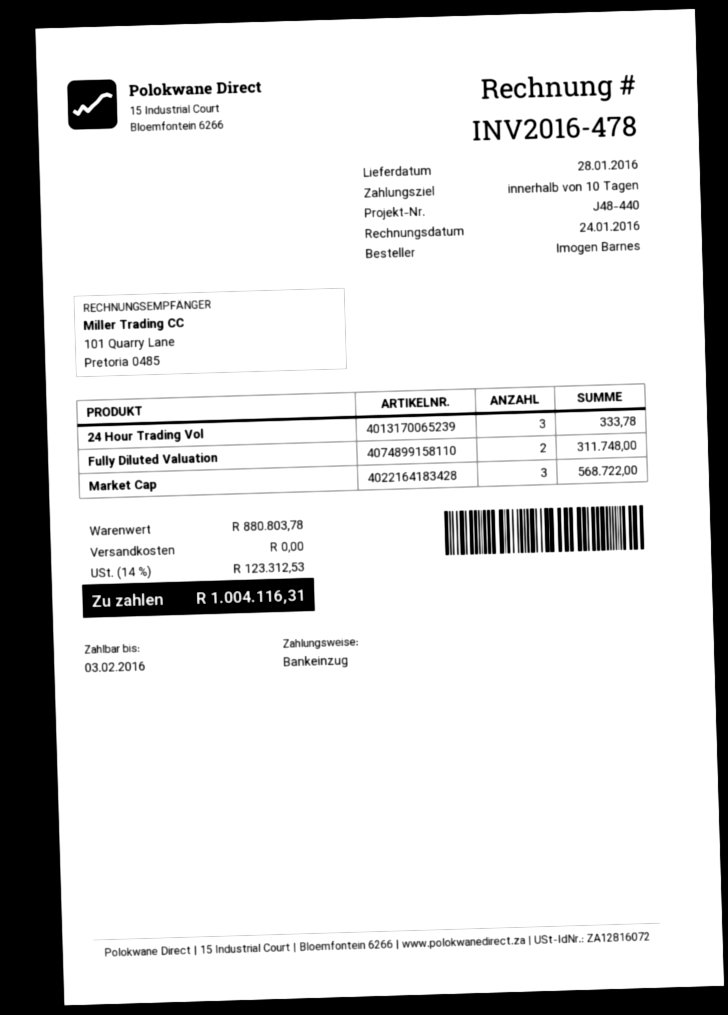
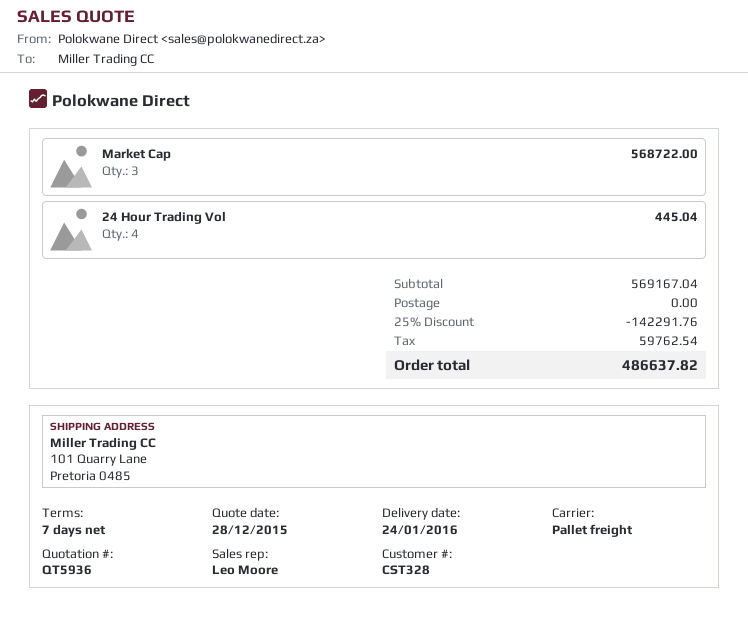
delivery date: 2016-01-28 -> 2016-01-24
payment terms: 10 days -> 7 days
24 Hour Trading Vol: 3 for 333.78 -> 4 for 445.04
Fully Diluted Valuation: 2 for 311748.00 -> none
subtotal: 880803.78 -> 569167.04
discount: none -> 25% = 142291.76
tax: 123312.53 -> 59762.54
total: 1004116.31 -> 486637.82

